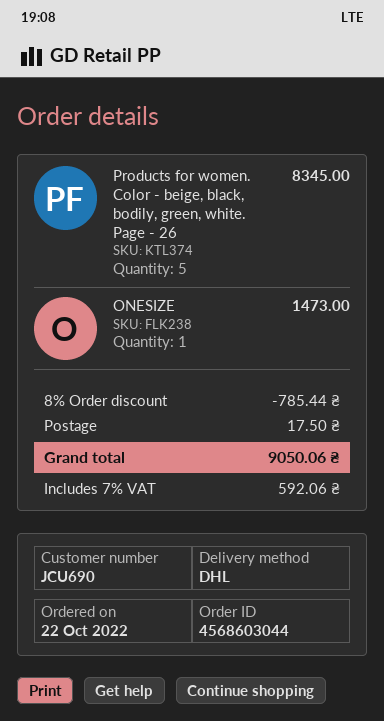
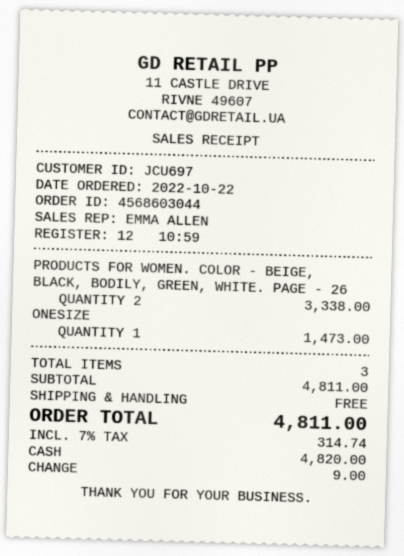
customer number: JCU690 -> JCU697
Products for women. Color - beige, black, bodily, green, white. Page - 26: 5 for 8345.00 -> 2 for 3338.00
discount: 8% = 785.44 -> none
shipping: 17.50 -> 0.00
tax: 7% = 592.06 -> 7% = 314.74
total: 9050.06 -> 4811.00

